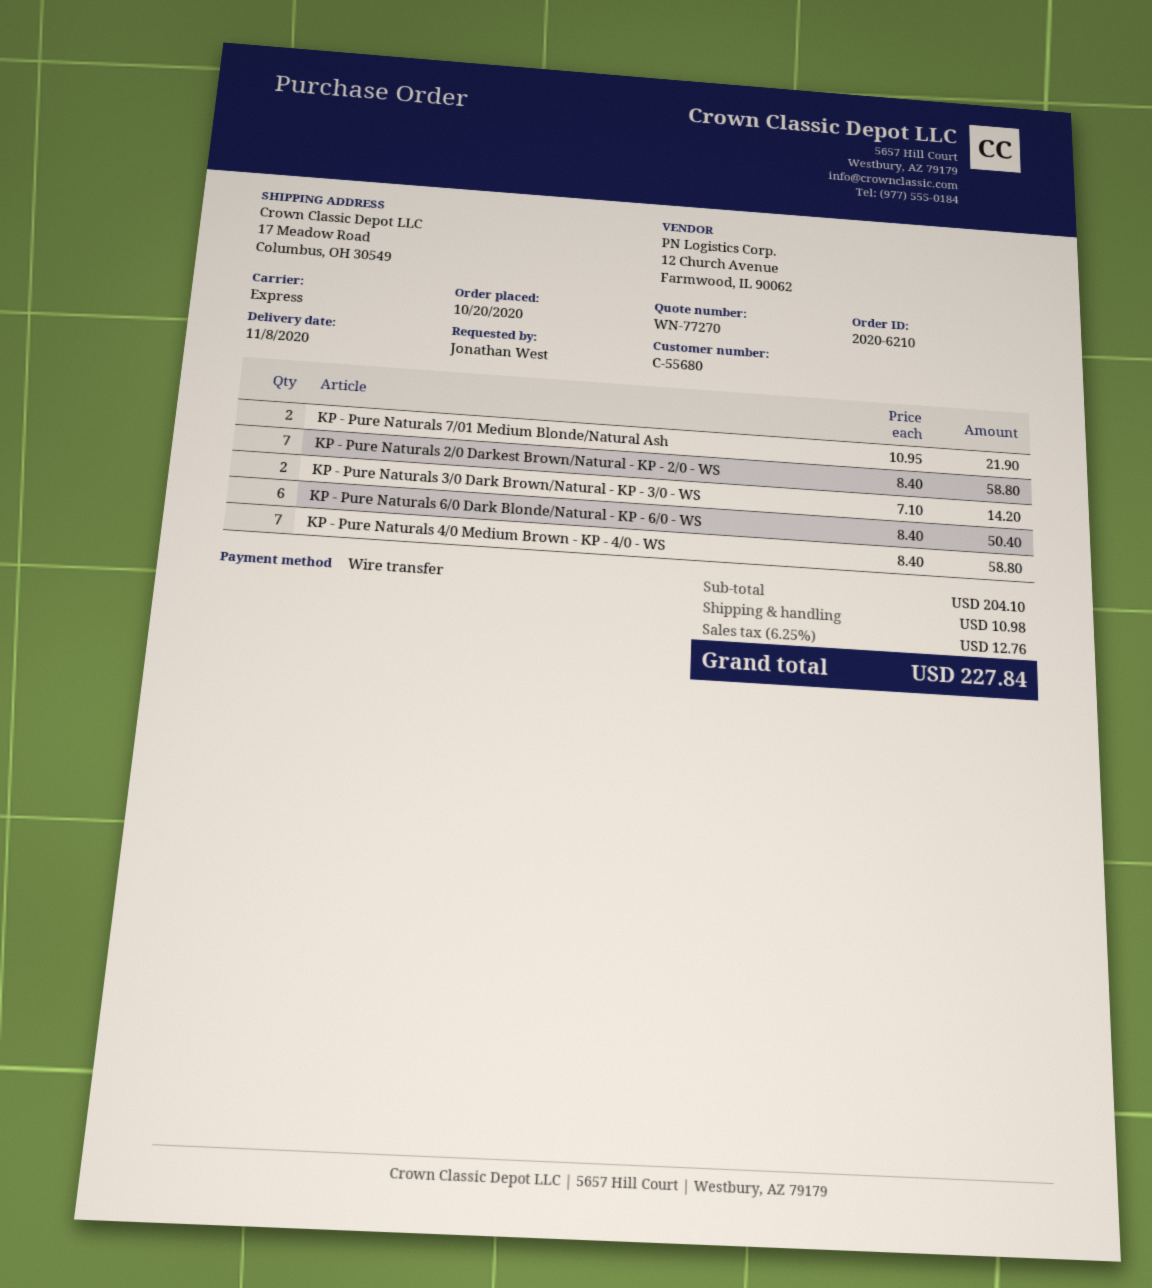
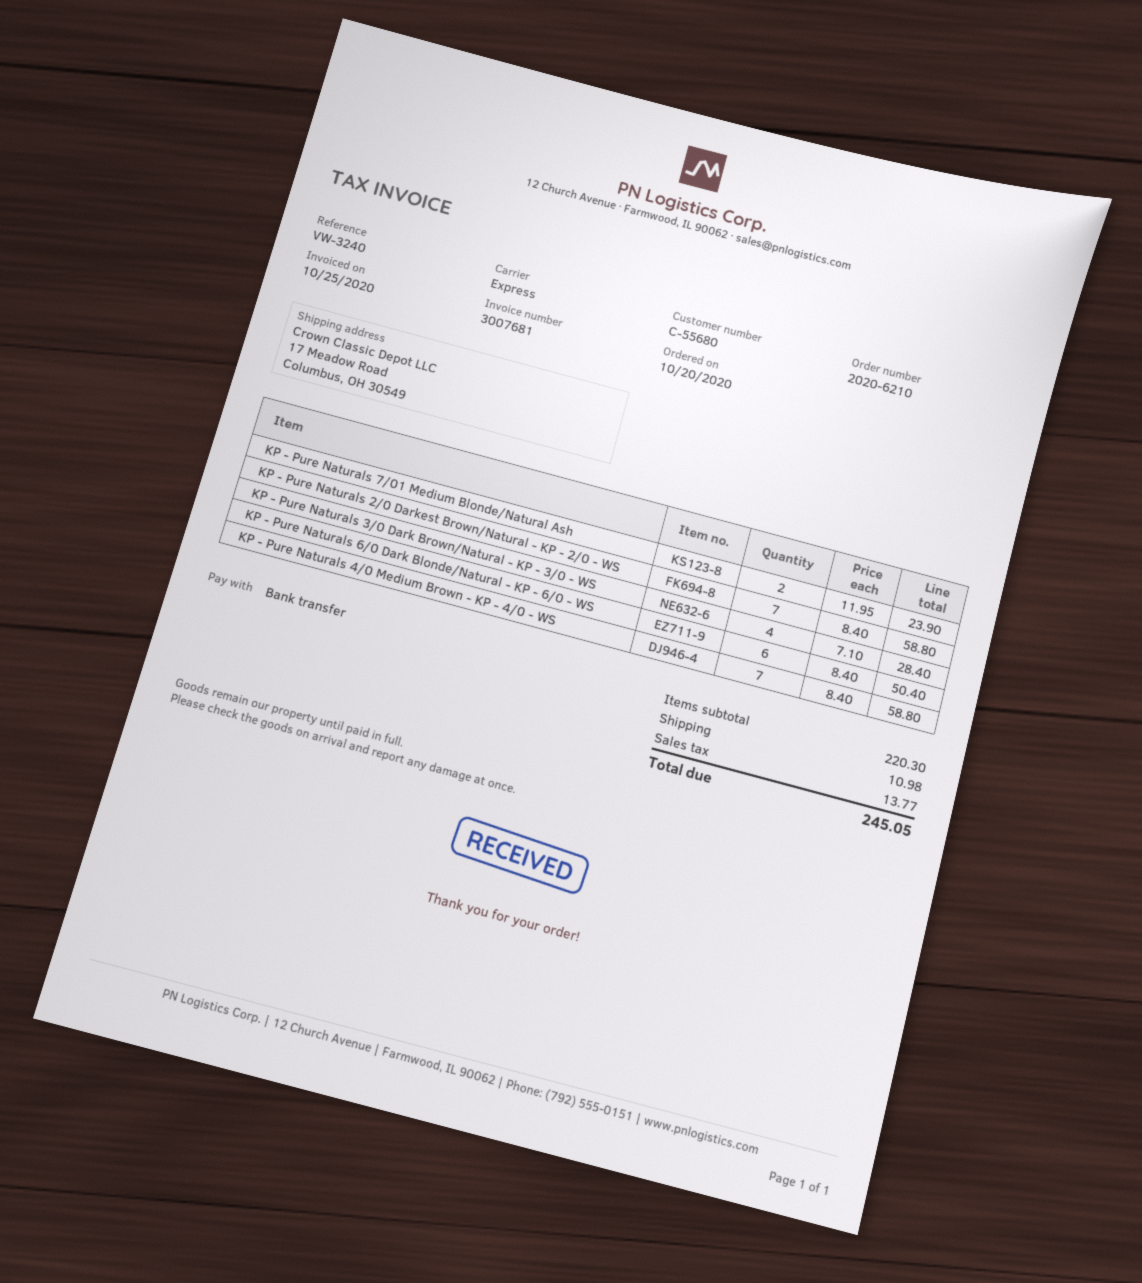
KP - Pure Naturals 7/01 Medium Blonde/Natural Ash: 2 x 10.95 = 21.90 -> 2 x 11.95 = 23.90
KP - Pure Naturals 3/0 Dark Brown/Natural - KP - 3/0 - WS: 2 x 7.10 = 14.20 -> 4 x 7.10 = 28.40
subtotal: 204.10 -> 220.30
tax: 12.76 -> 13.77
total: 227.84 -> 245.05

